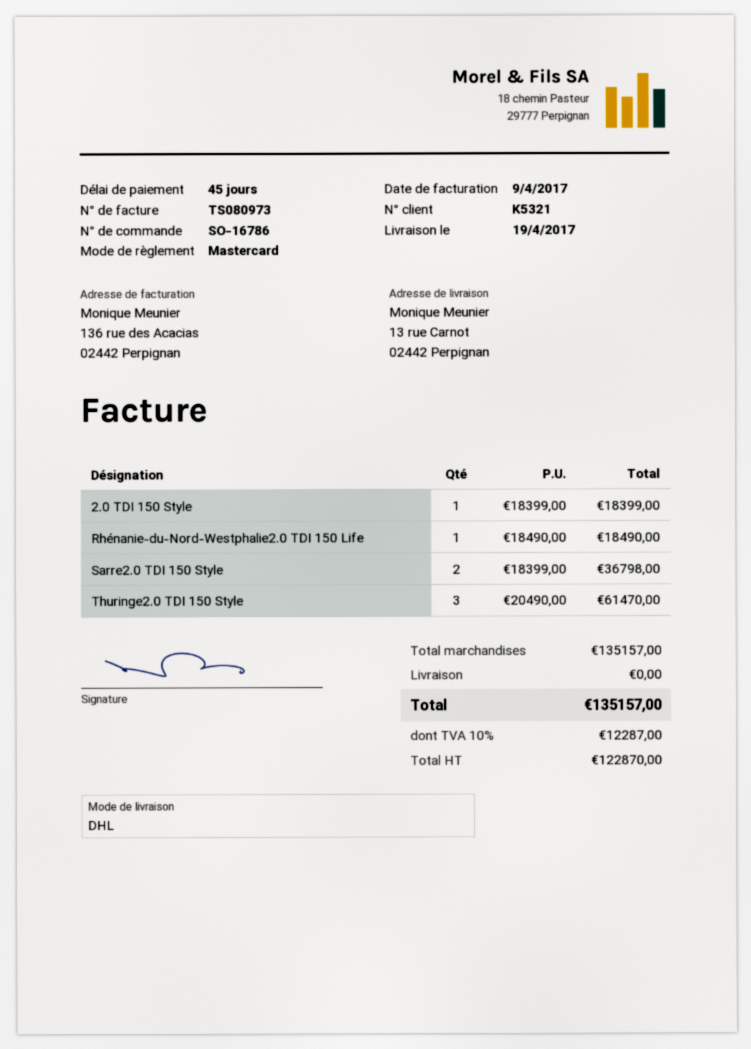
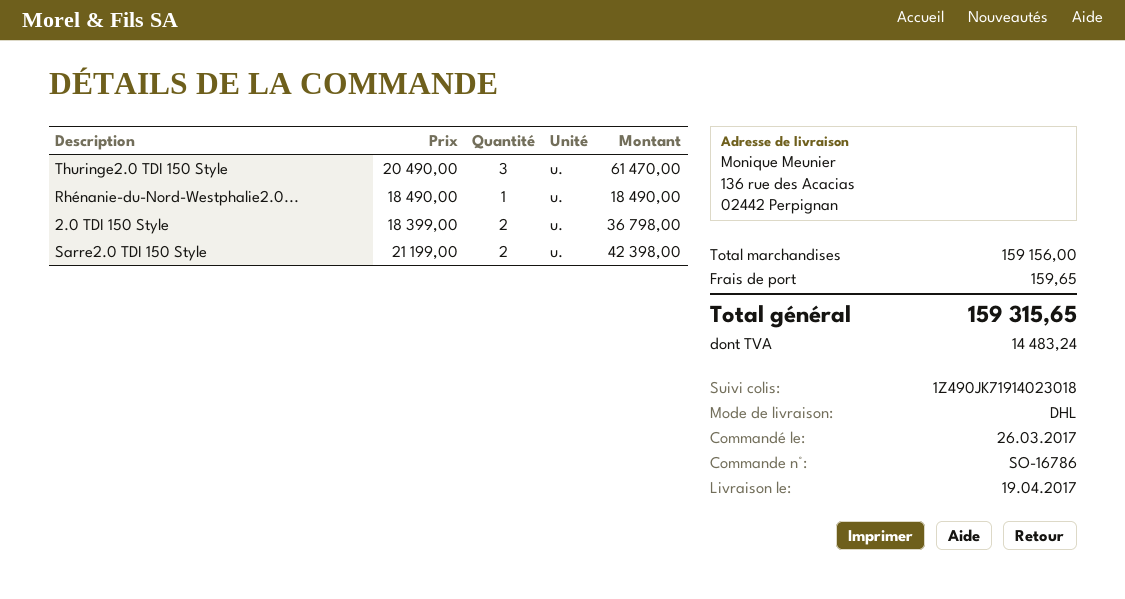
ship to: 13 rue Carnot, 02442 Perpignan -> 136 rue des Acacias, 02442 Perpignan
2.0 TDI 150 Style: 1 x 18399.00 = 18399.00 -> 2 x 18399.00 = 36798.00
Sarre2.0 TDI 150 Style: 2 x 18399.00 = 36798.00 -> 2 x 21199.00 = 42398.00
subtotal: 135157.00 -> 159156.00
shipping: 0.00 -> 159.65
tax: 12287.00 -> 14483.24
total: 135157.00 -> 159315.65

